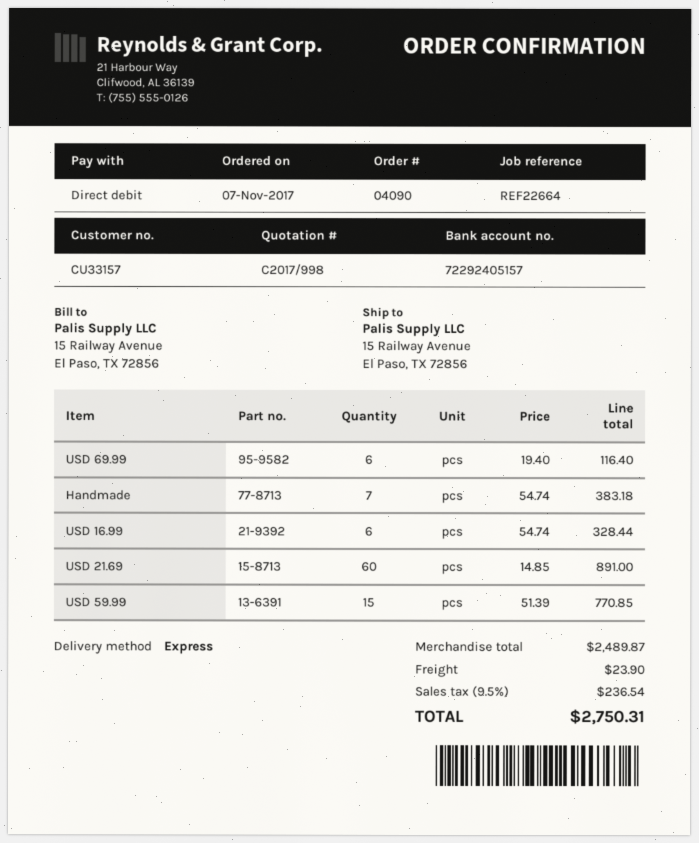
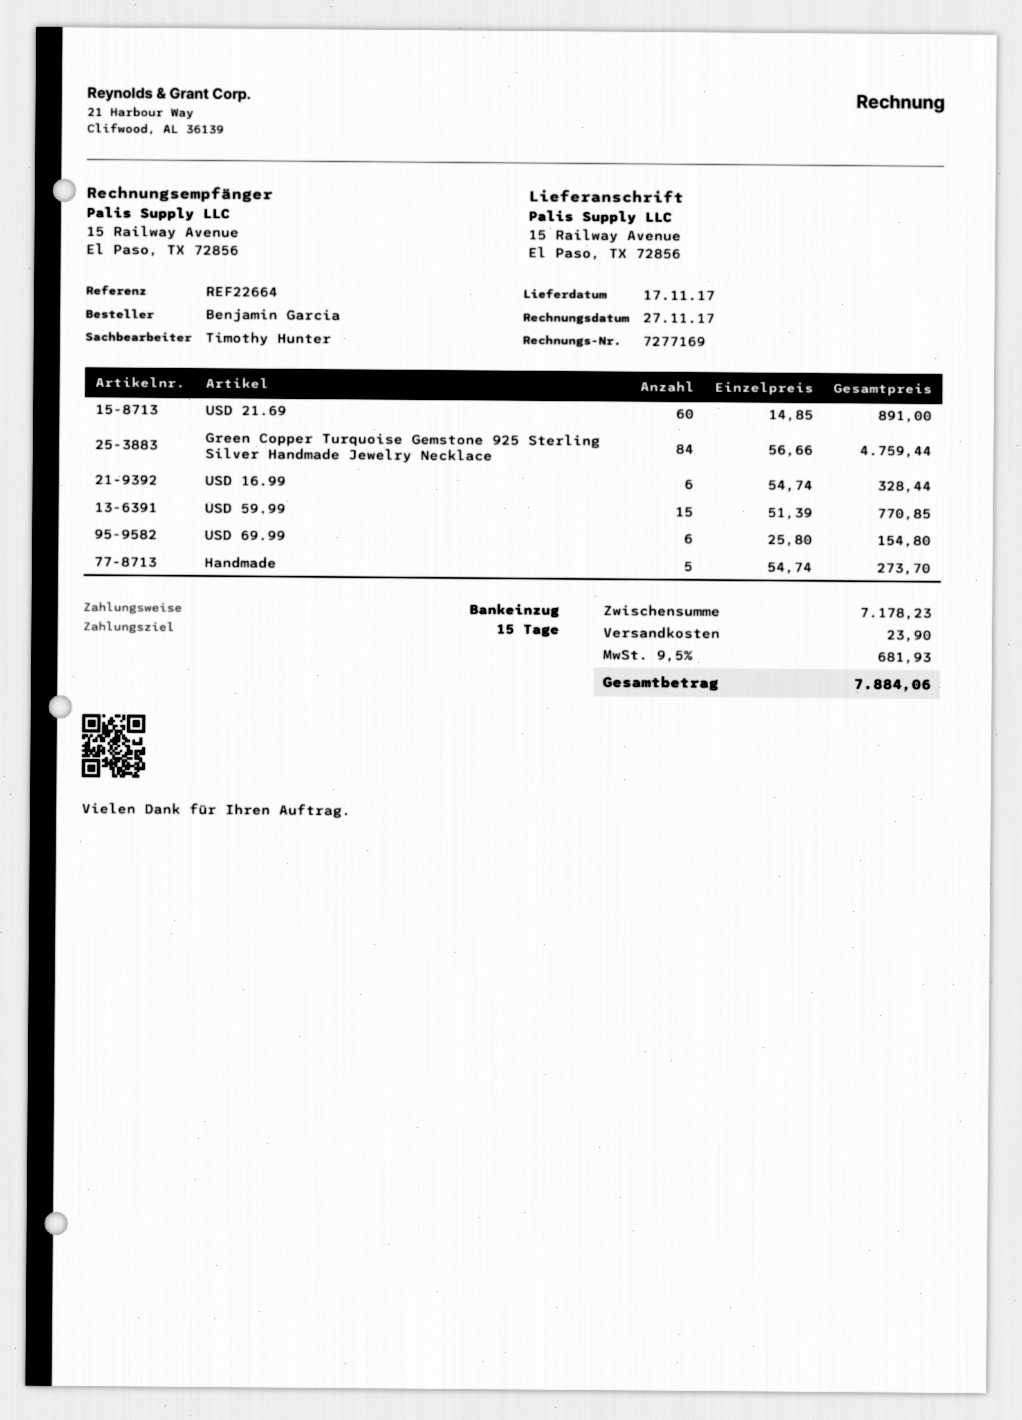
USD 69.99: 6 x 19.40 = 116.40 -> 6 x 25.80 = 154.80
Handmade: 7 x 54.74 = 383.18 -> 5 x 54.74 = 273.70
Green Copper Turquoise Gemstone 925 Sterling Silver Handmade Jewelry Necklace: none -> 84 x 56.66 = 4759.44
subtotal: 2489.87 -> 7178.23
tax: 9.5% = 236.54 -> 9.5% = 681.93
total: 2750.31 -> 7884.06

